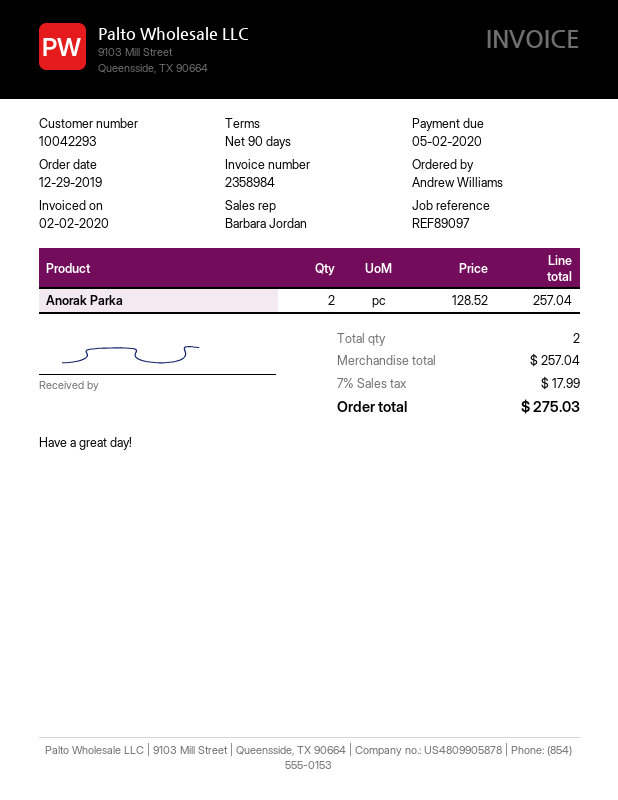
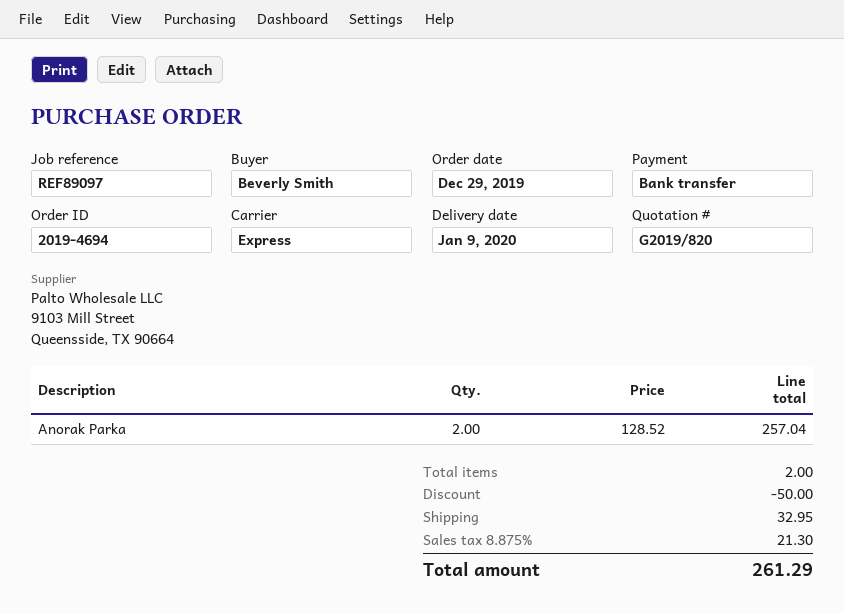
ordered by: Andrew Williams -> Beverly Smith
discount: none -> 50.00
shipping: none -> 32.95
tax: 7% = 17.99 -> 8.875% = 21.30
total: 275.03 -> 261.29

